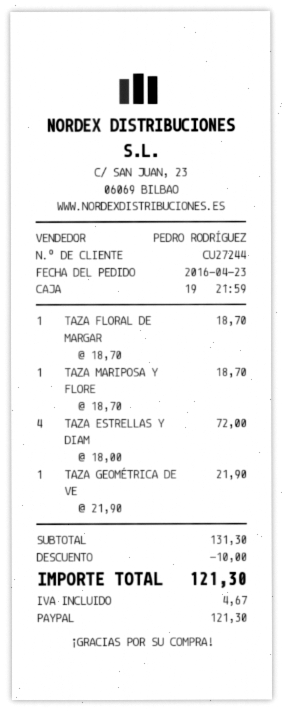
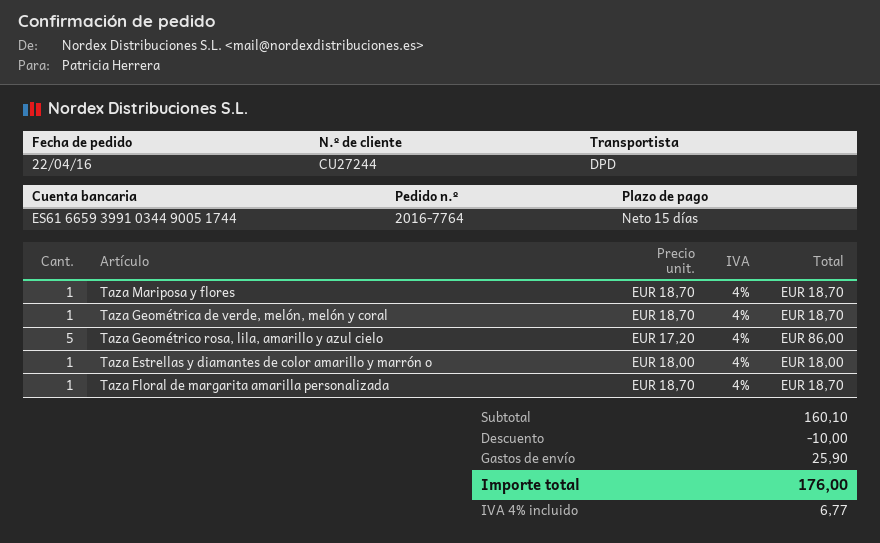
order date: 2016-04-23 -> 2016-04-22
TAZA ESTRELLAS Y DIAM: 4 x 18.00 = 72.00 -> 1 x 18.00 = 18.00
TAZA GEOMÉTRICA DE VE: 1 x 21.90 = 21.90 -> 1 x 18.70 = 18.70
Taza Geométrico rosa, lila, amarillo y azul cielo: none -> 5 x 17.20 = 86.00
subtotal: 131.30 -> 160.10
shipping: none -> 25.90
tax: 4.67 -> 6.77
total: 121.30 -> 176.00

